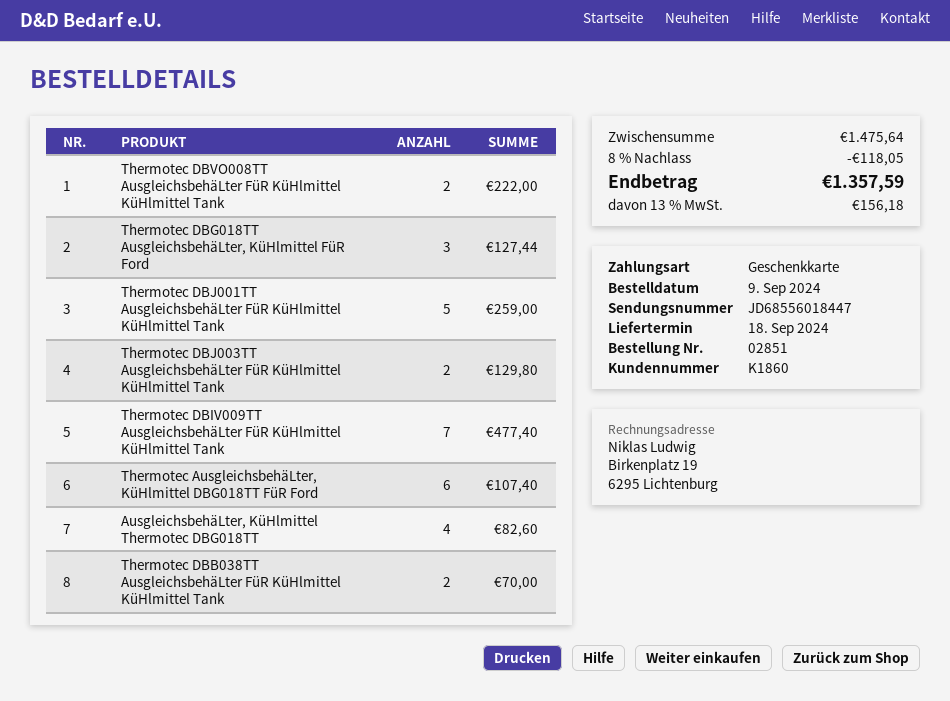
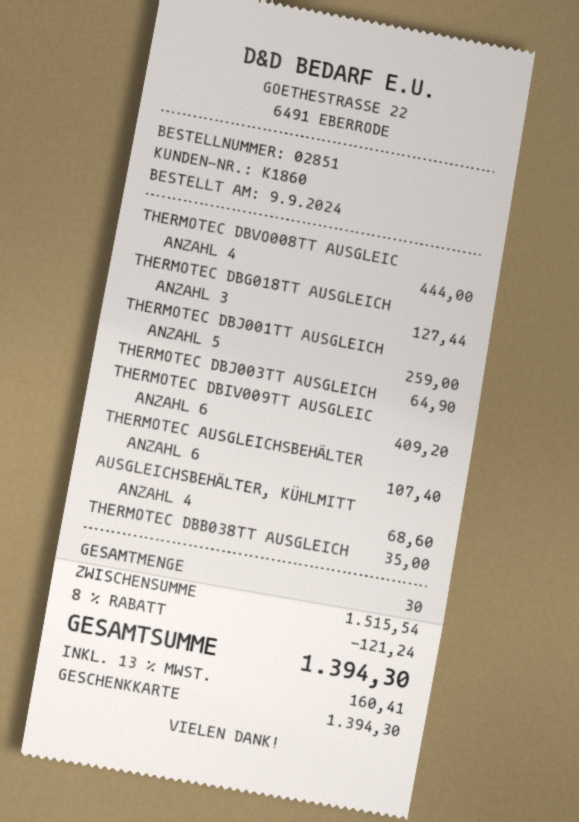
Thermotec DBVO008TT AusgleichsbehäLter FüR KüHlmittel KüHlmittel Tank: 2 for 222.00 -> 4 for 444.00
Thermotec DBJ003TT AusgleichsbehäLter FüR KüHlmittel KüHlmittel Tank: 2 for 129.80 -> 1 for 64.90
Thermotec DBIV009TT AusgleichsbehäLter FüR KüHlmittel KüHlmittel Tank: 7 for 477.40 -> 6 for 409.20
AusgleichsbehäLter, KüHlmittel Thermotec DBG018TT: 4 for 82.60 -> 4 for 68.60
Thermotec DBB038TT AusgleichsbehäLter FüR KüHlmittel KüHlmittel Tank: 2 for 70.00 -> 1 for 35.00
subtotal: 1475.64 -> 1515.54
discount: 8% = 118.05 -> 8% = 121.24
tax: 13% = 156.18 -> 13% = 160.41
total: 1357.59 -> 1394.30

